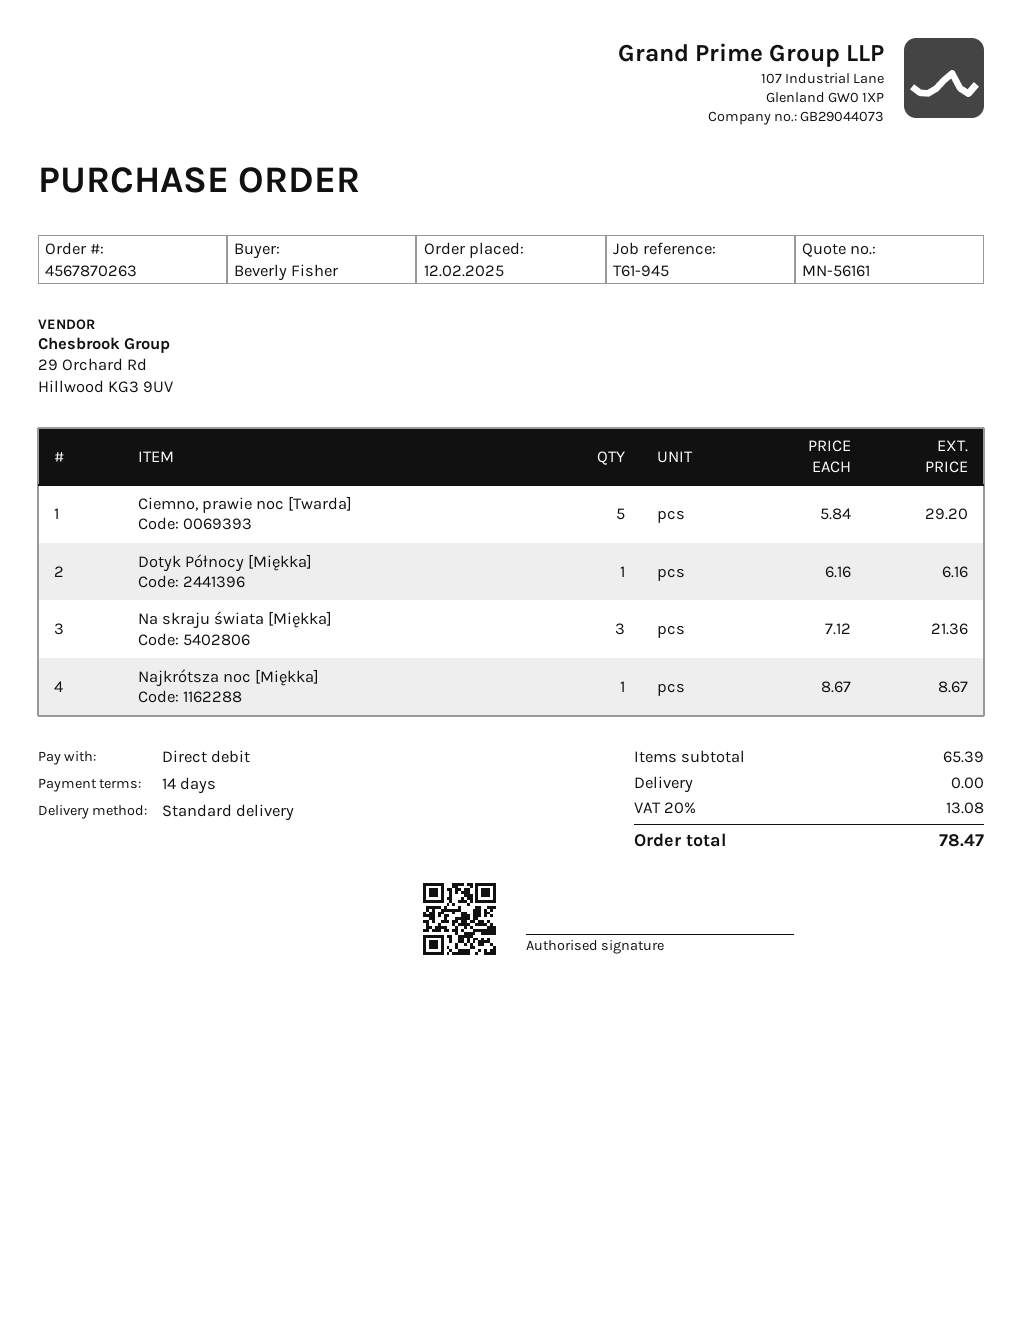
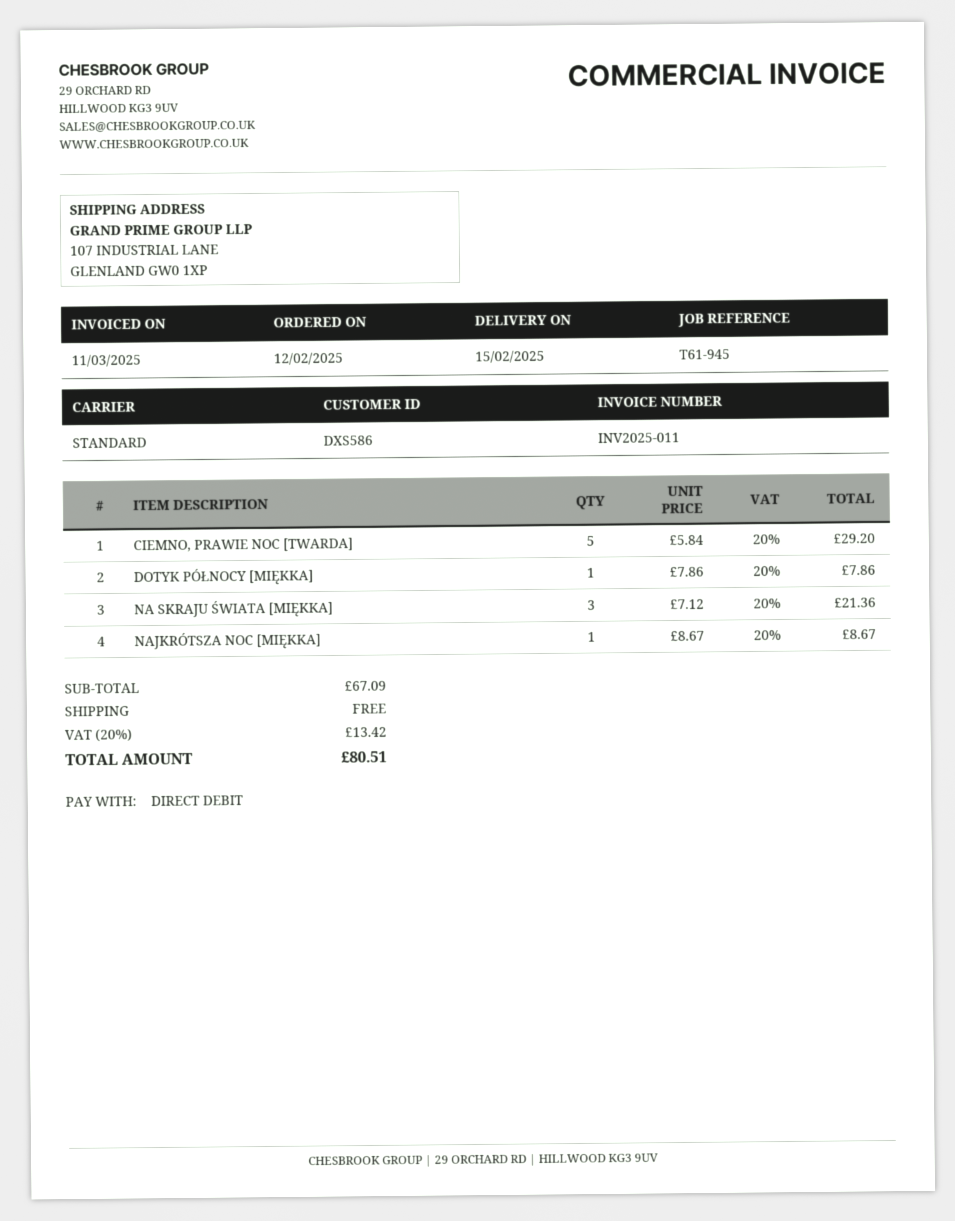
Dotyk Północy [Miękka]: 1 x 6.16 = 6.16 -> 1 x 7.86 = 7.86
subtotal: 65.39 -> 67.09
tax: 20% = 13.08 -> 20% = 13.42
total: 78.47 -> 80.51

